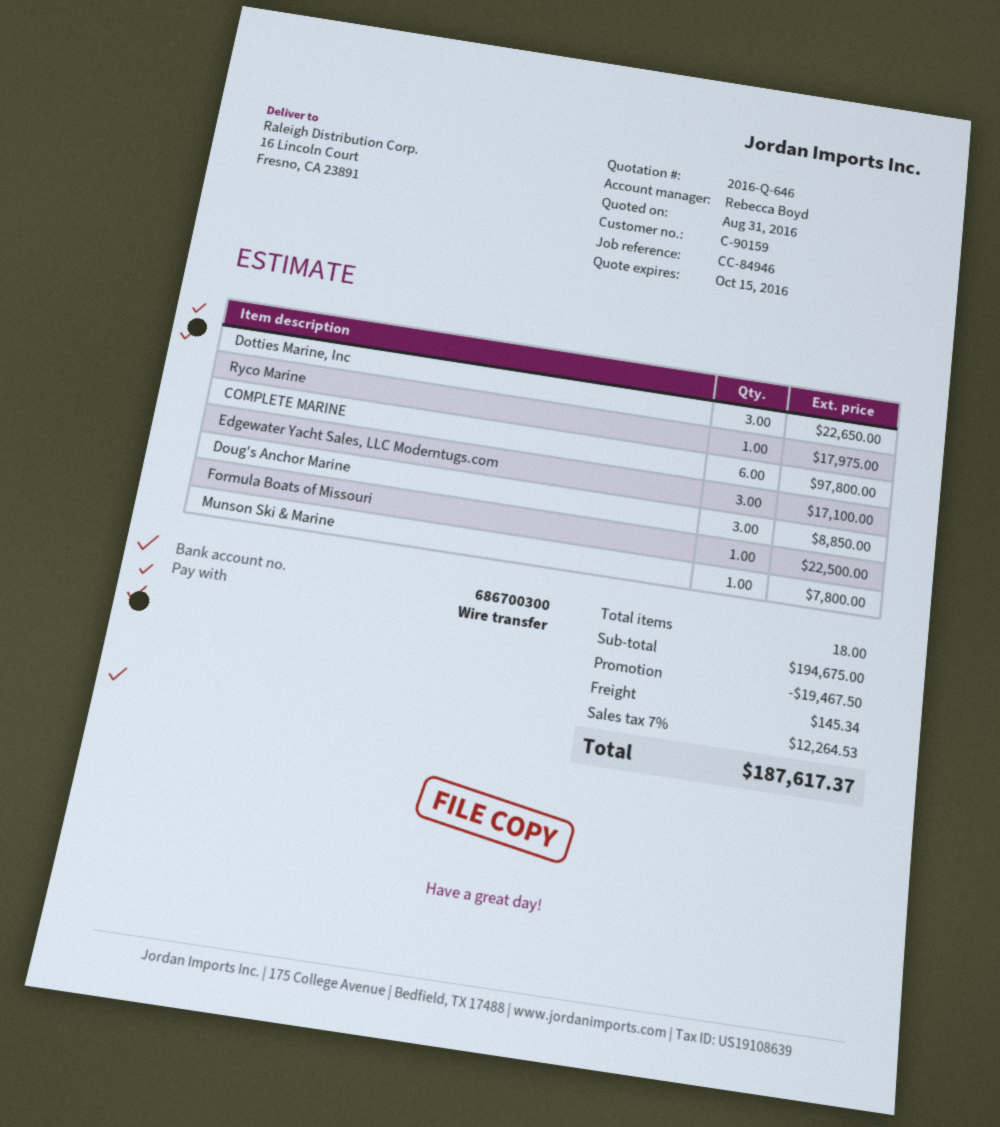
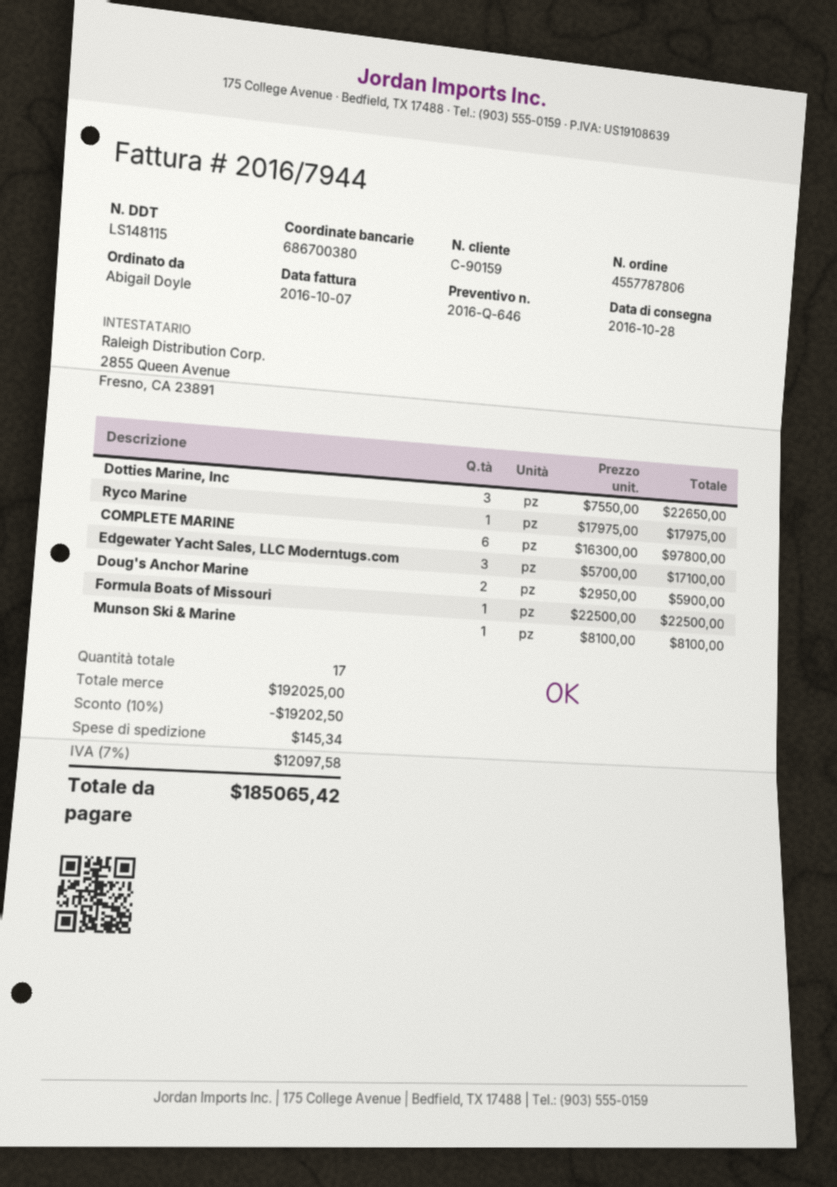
bank account: 686700300 -> 686700380
Doug's Anchor Marine: 3 for 8850.00 -> 2 for 5900.00
Munson Ski & Marine: 1 for 7800.00 -> 1 for 8100.00
total quantity: 18 -> 17
subtotal: 194675.00 -> 192025.00
discount: 19467.50 -> 19202.50
tax: 7% = 12264.53 -> 7% = 12097.58
total: 187617.37 -> 185065.42

